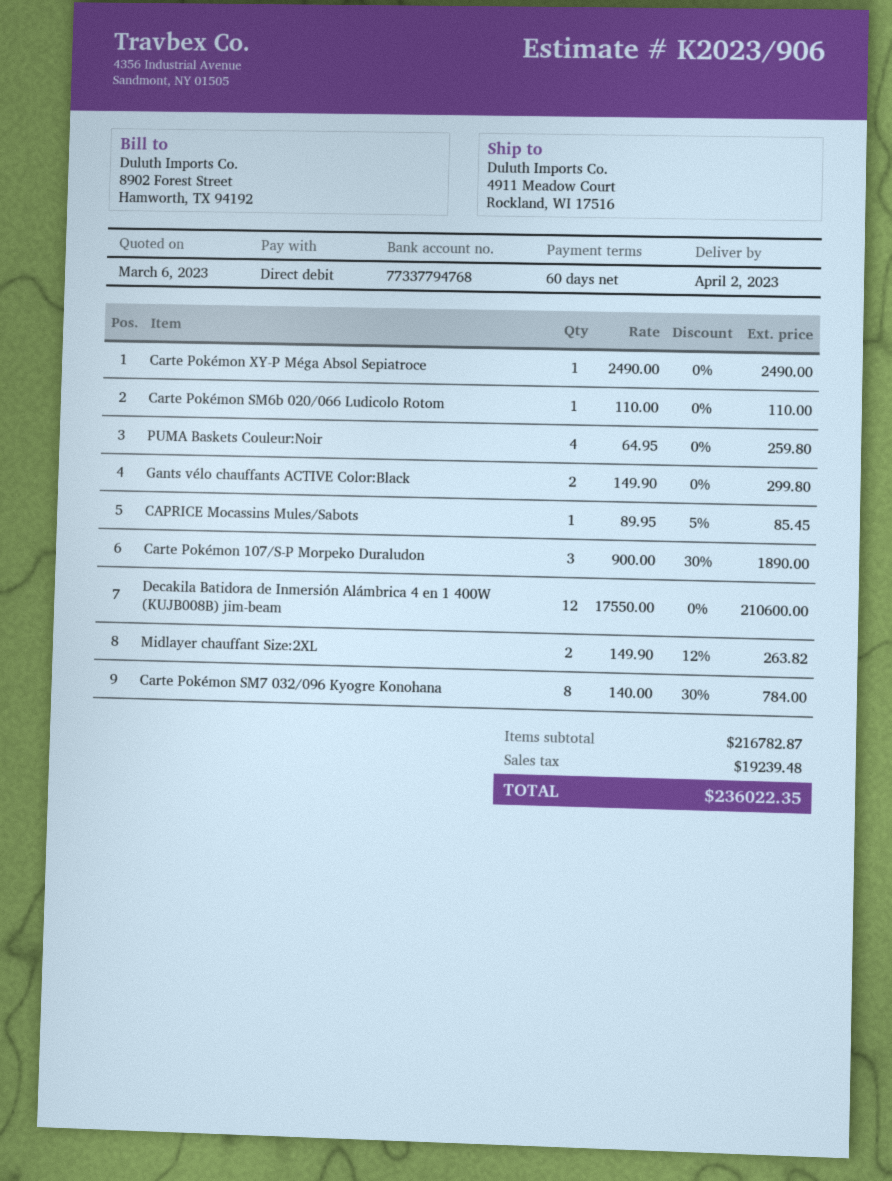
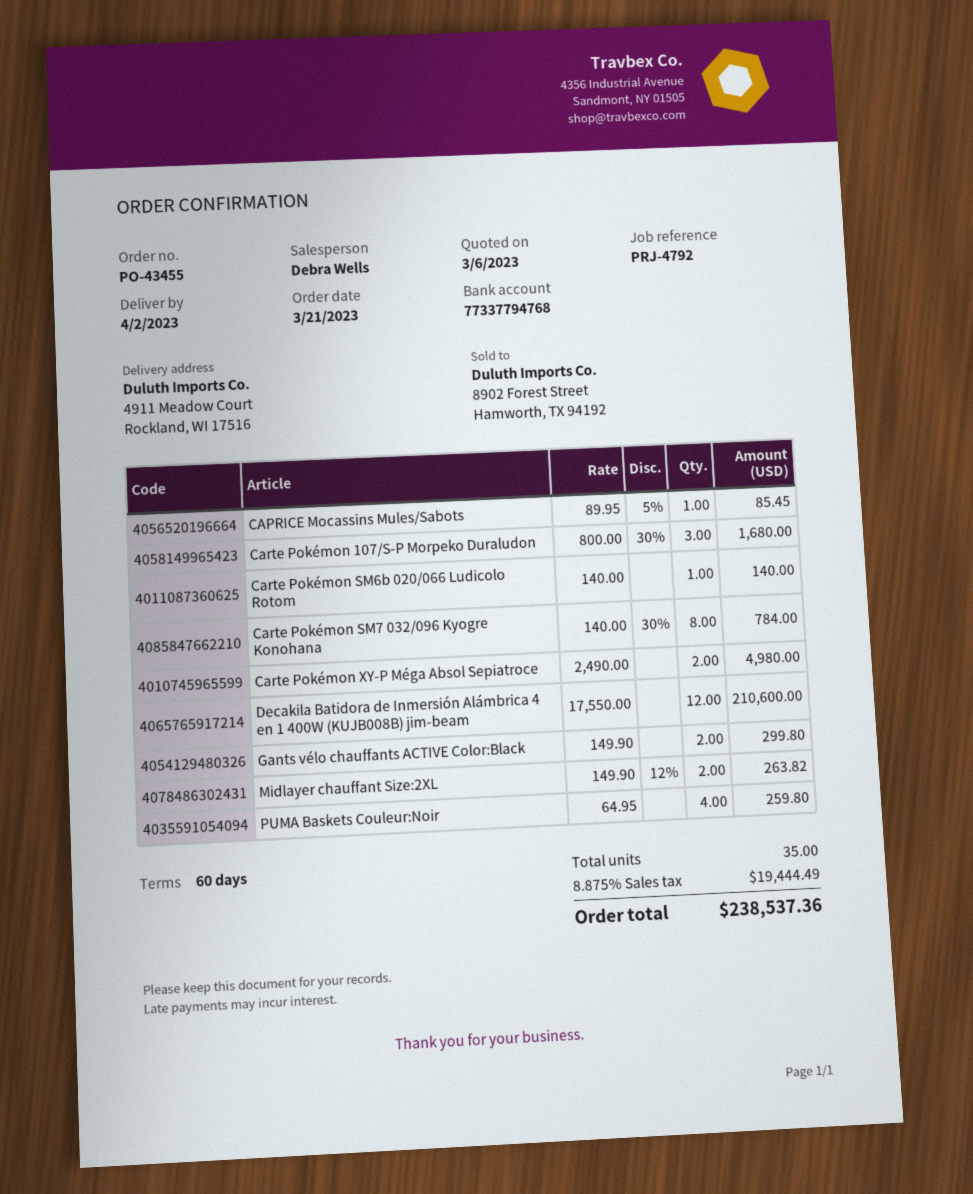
Carte Pokémon XY-P Méga Absol Sepiatroce: 1 x 2490.00 = 2490.00 -> 2 x 2490.00 = 4980.00
Carte Pokémon SM6b 020/066 Ludicolo Rotom: 1 x 110.00 = 110.00 -> 1 x 140.00 = 140.00
Carte Pokémon 107/S-P Morpeko Duraludon: 3 x 900.00 - 30% = 1890.00 -> 3 x 800.00 - 30% = 1680.00
tax: 19239.48 -> 19444.49
total: 236022.35 -> 238537.36

